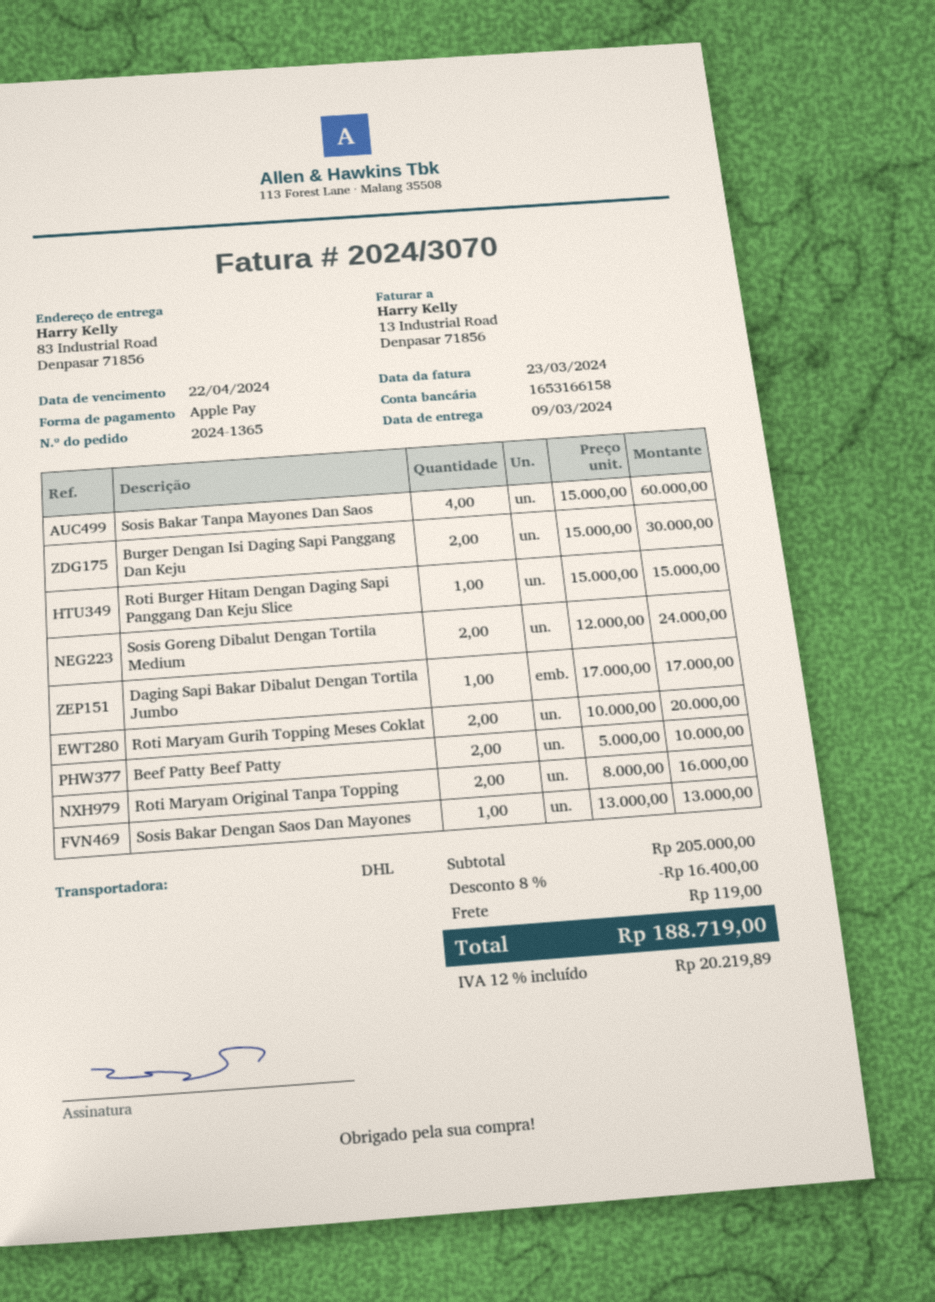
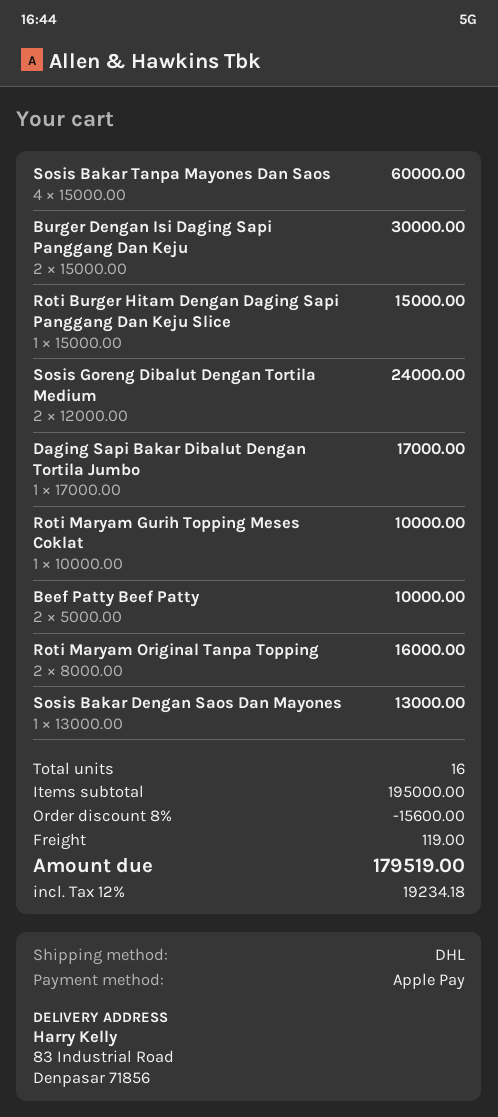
Roti Maryam Gurih Topping Meses Coklat: 2 x 10000.00 = 20000.00 -> 1 x 10000.00 = 10000.00
subtotal: 205000.00 -> 195000.00
discount: 8% = 16400.00 -> 8% = 15600.00
tax: 12% = 20219.89 -> 12% = 19234.18
total: 188719.00 -> 179519.00

